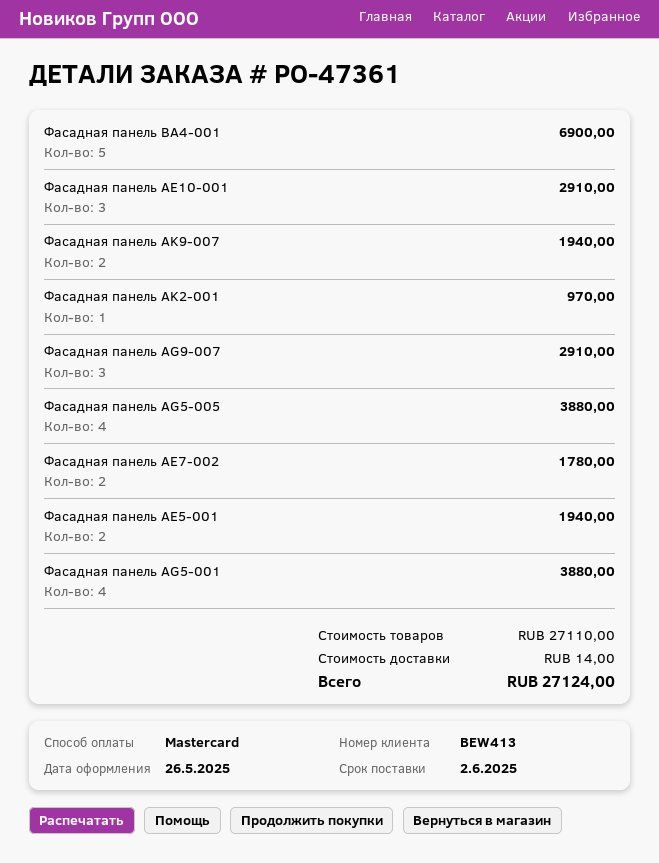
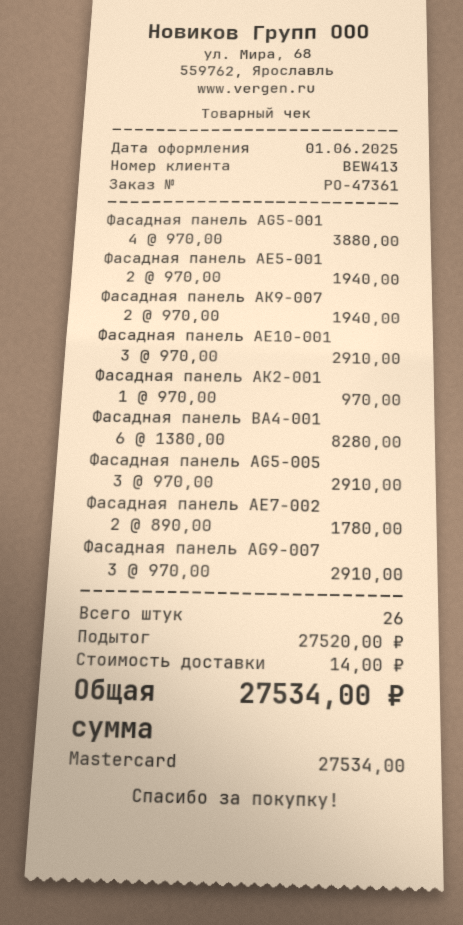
order date: 2025-05-26 -> 2025-06-01
Фасадная панель BA4-001: 5 for 6900.00 -> 6 for 8280.00
Фасадная панель AG5-005: 4 for 3880.00 -> 3 for 2910.00
subtotal: 27110.00 -> 27520.00
total: 27124.00 -> 27534.00

